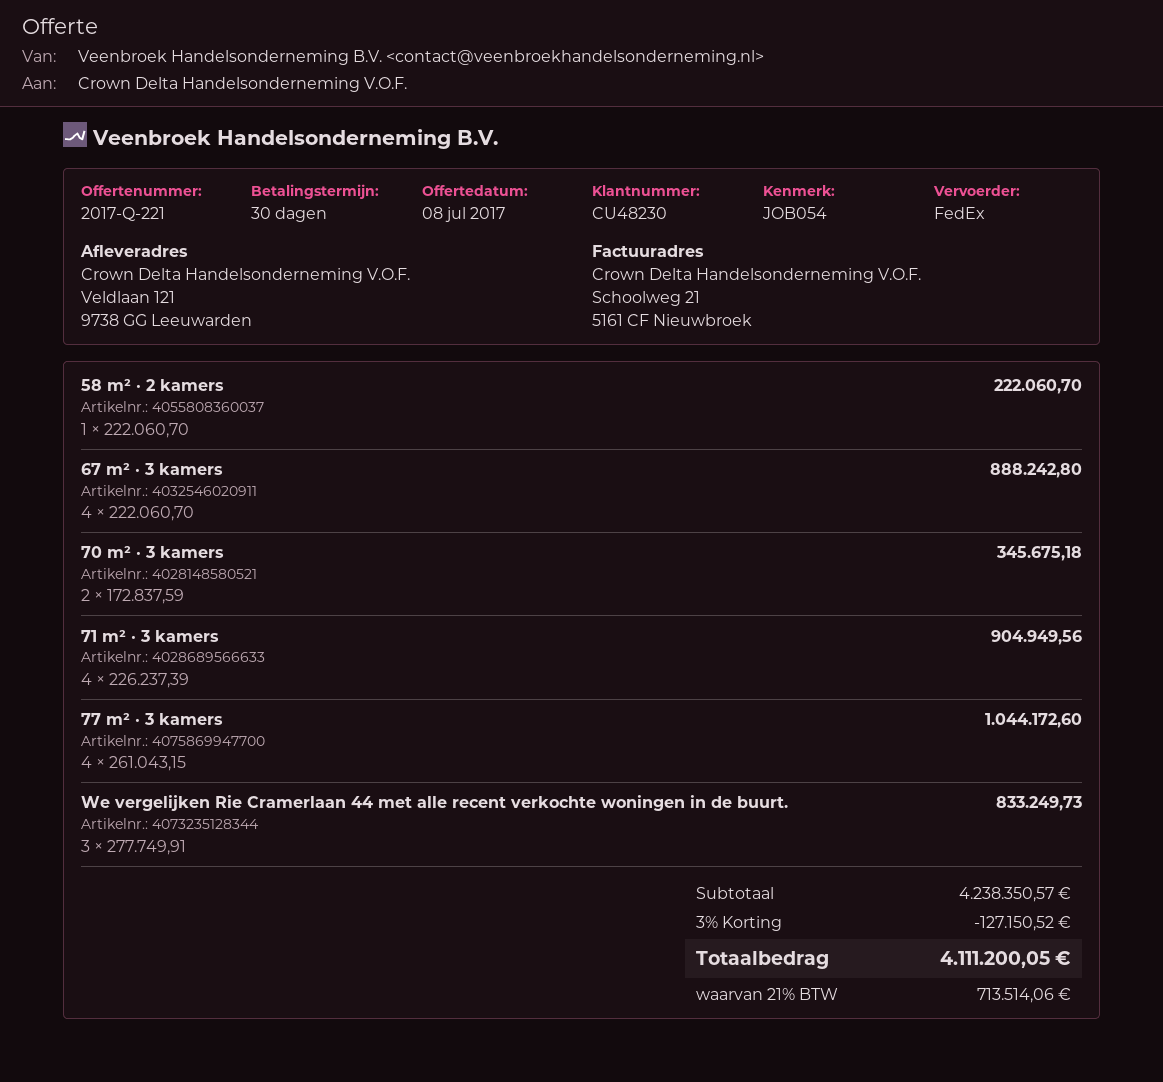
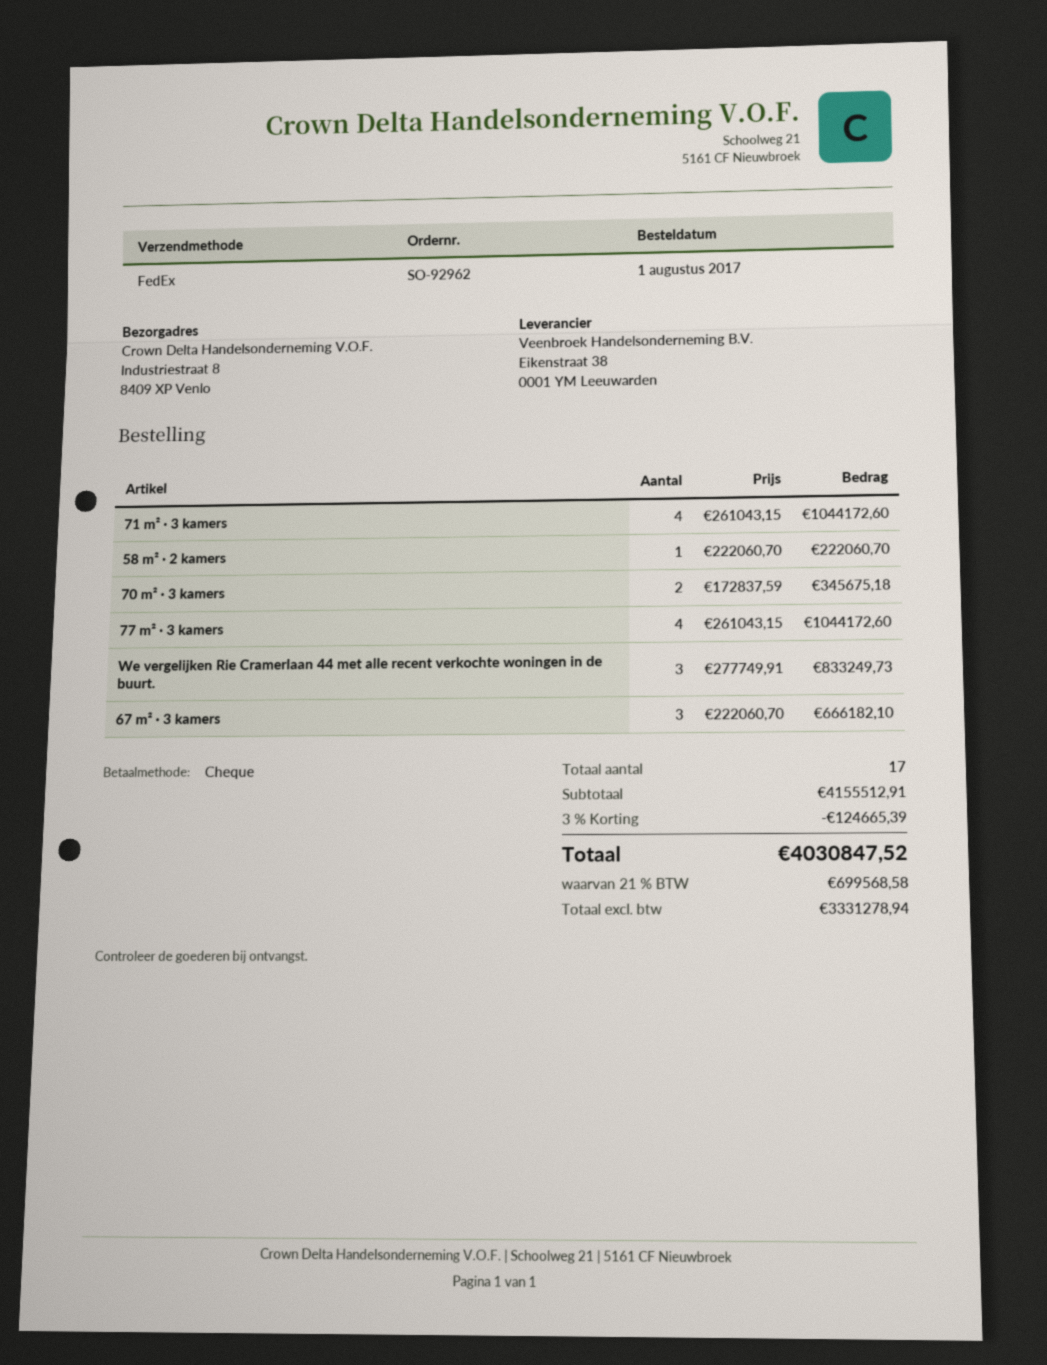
ship to: Veldlaan 121, 9738 GG Leeuwarden -> Industriestraat 8, 8409 XP Venlo
67 m² · 3 kamers: 4 x 222060.70 = 888242.80 -> 3 x 222060.70 = 666182.10
71 m² · 3 kamers: 4 x 226237.39 = 904949.56 -> 4 x 261043.15 = 1044172.60
subtotal: 4238350.57 -> 4155512.91
discount: 3% = 127150.52 -> 3% = 124665.39
tax: 21% = 713514.06 -> 21% = 699568.58
total: 4111200.05 -> 4030847.52

